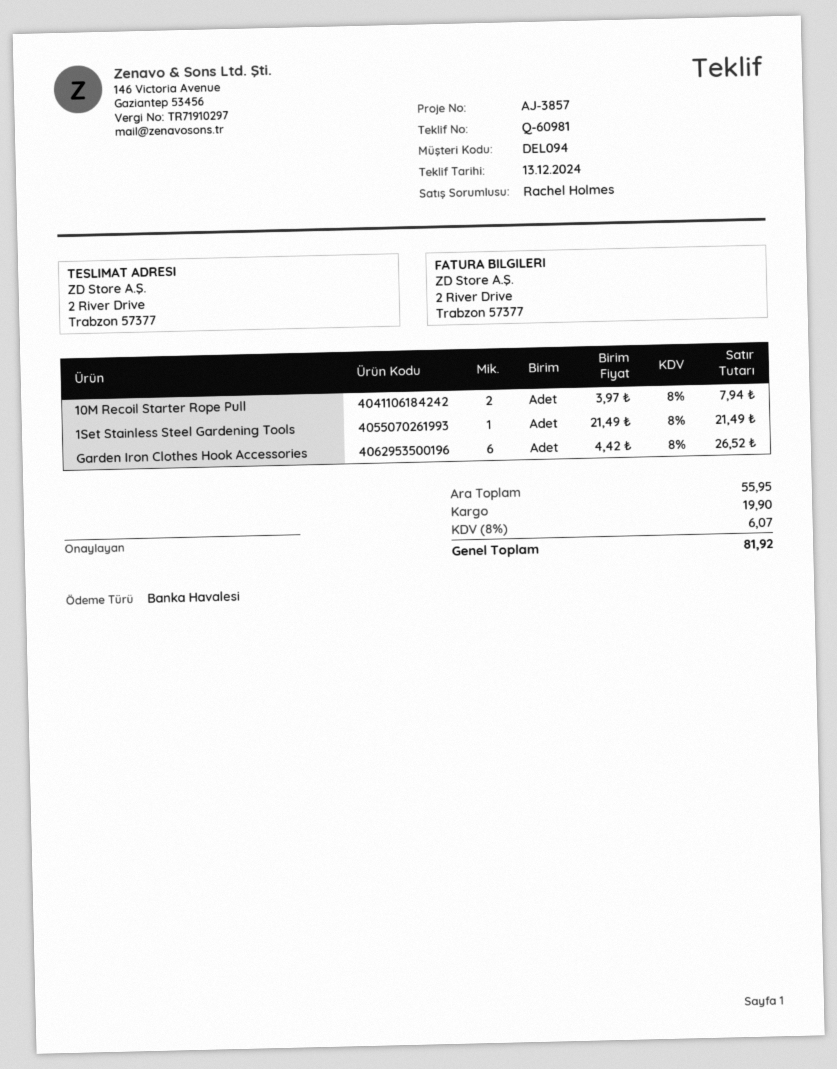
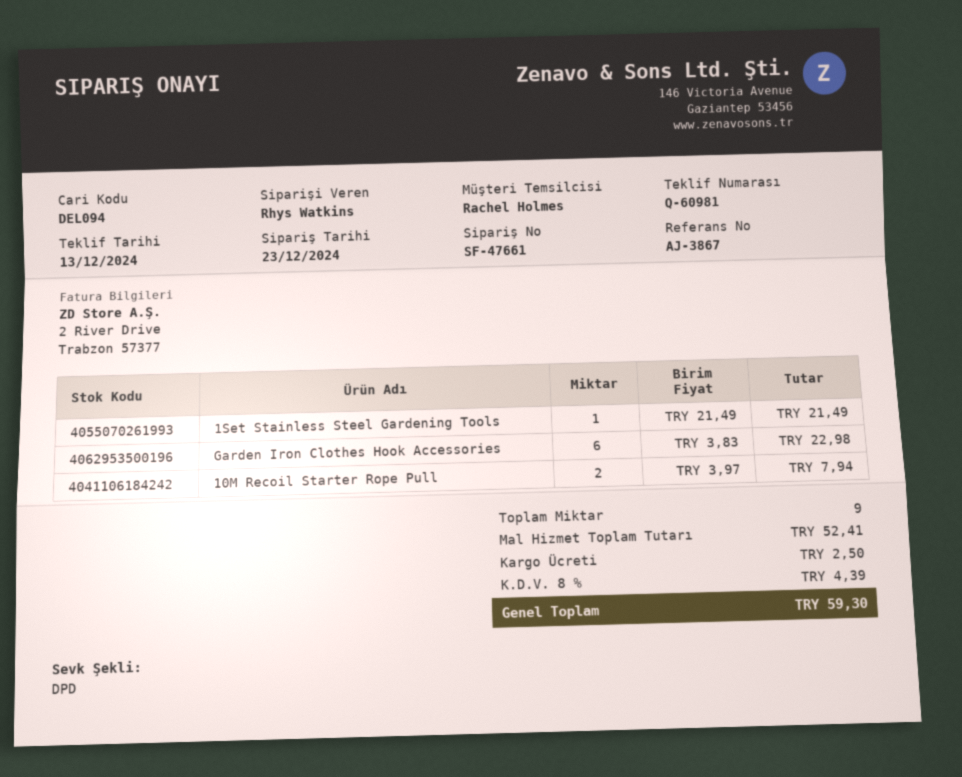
reference: AJ-3857 -> AJ-3867
Garden Iron Clothes Hook Accessories: 6 x 4.42 = 26.52 -> 6 x 3.83 = 22.98
subtotal: 55.95 -> 52.41
shipping: 19.90 -> 2.50
tax: 8% = 6.07 -> 8% = 4.39
total: 81.92 -> 59.30

